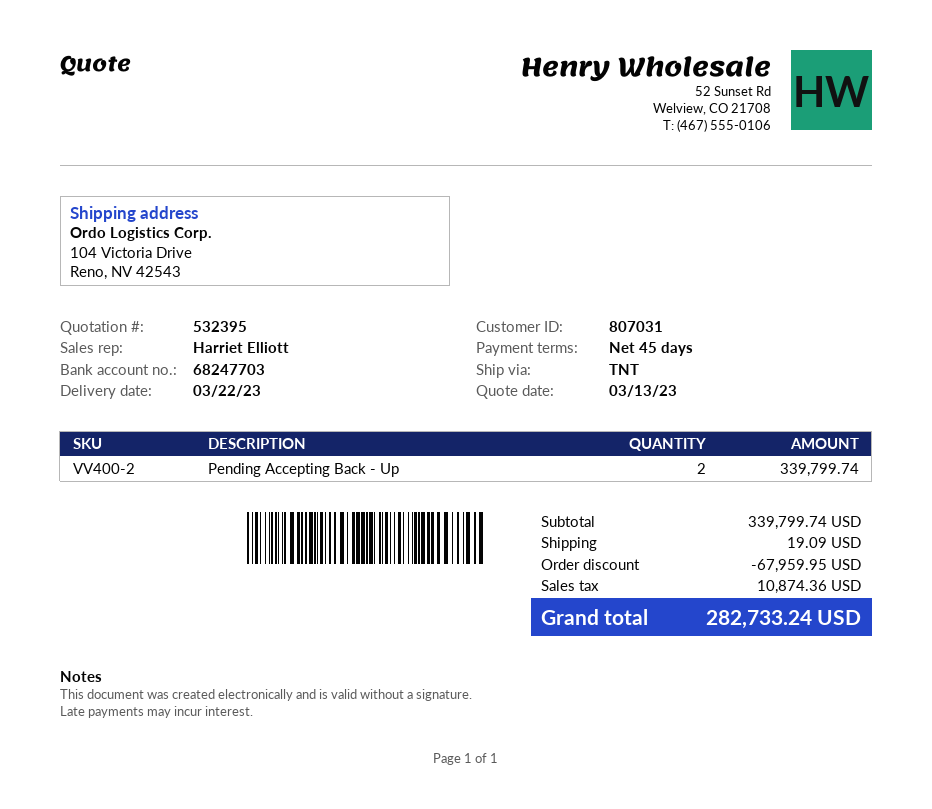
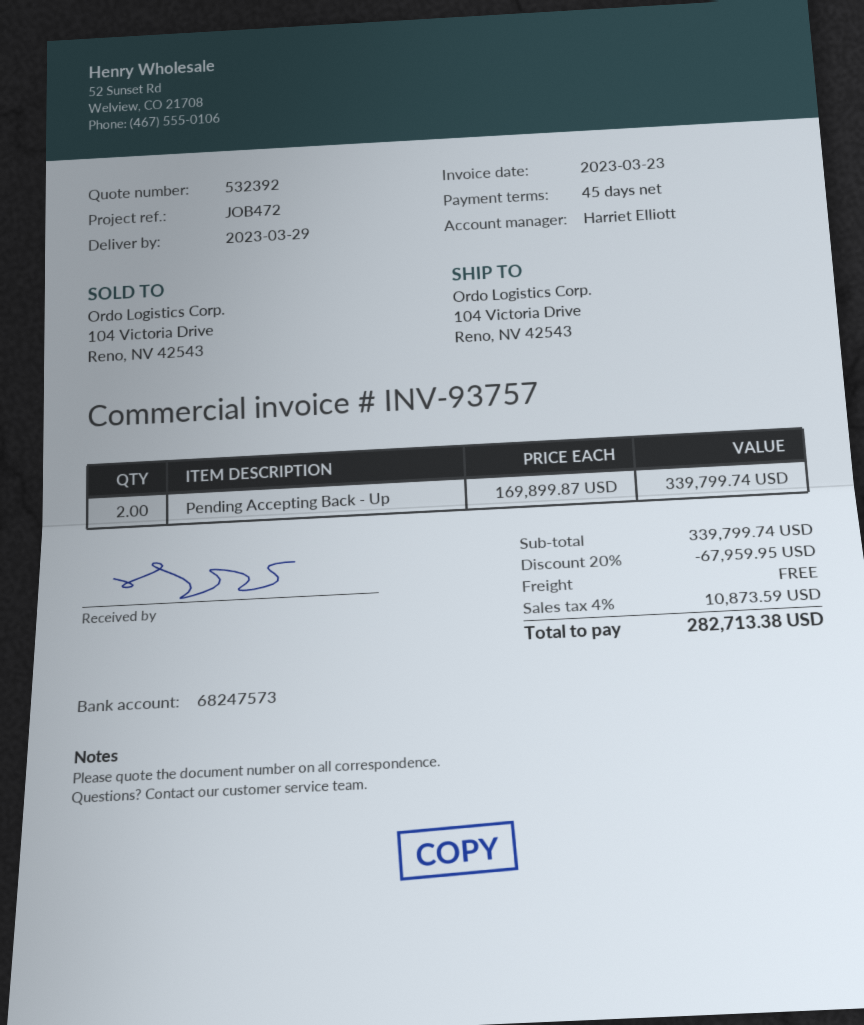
quote number: 532395 -> 532392
delivery date: 2023-03-22 -> 2023-03-29
bank account: 68247703 -> 68247573
shipping: 19.09 -> 0.00
tax: 10874.36 -> 10873.59
total: 282733.24 -> 282713.38

